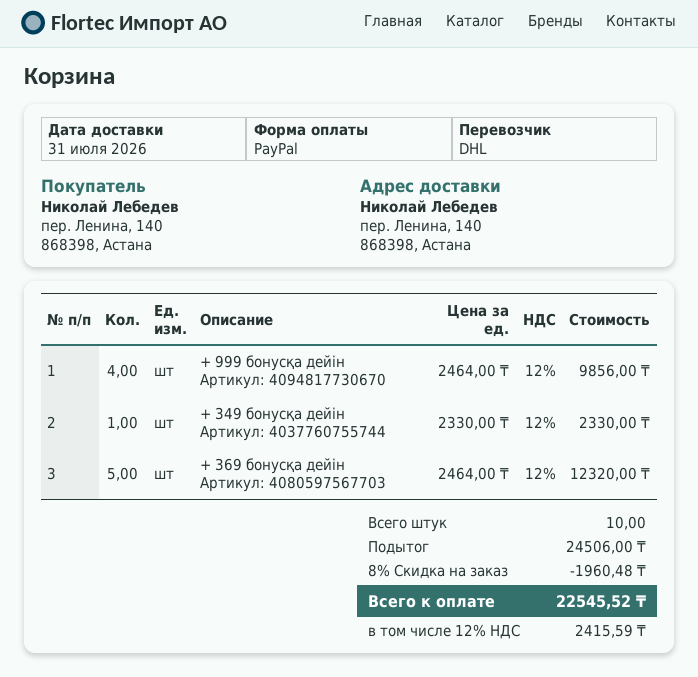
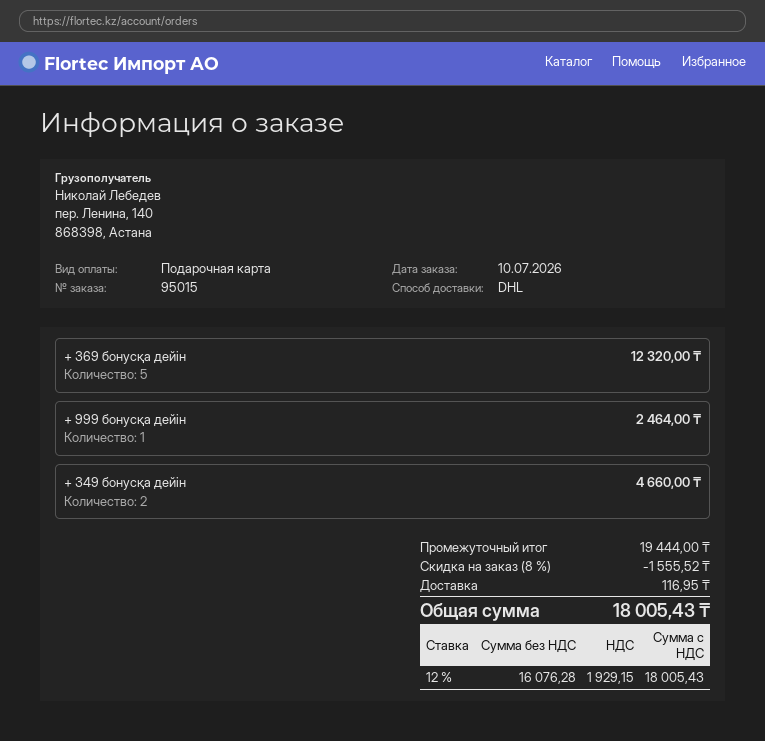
payment method: PayPal -> gift card
+ 999 бонусқа дейін: 4 for 9856.00 -> 1 for 2464.00
+ 349 бонусқа дейін: 1 for 2330.00 -> 2 for 4660.00
subtotal: 24506.00 -> 19444.00
discount: 8% = 1960.48 -> 8% = 1555.52
shipping: none -> 116.95
tax: 12% = 2415.59 -> 12% = 1929.15
total: 22545.52 -> 18005.43

